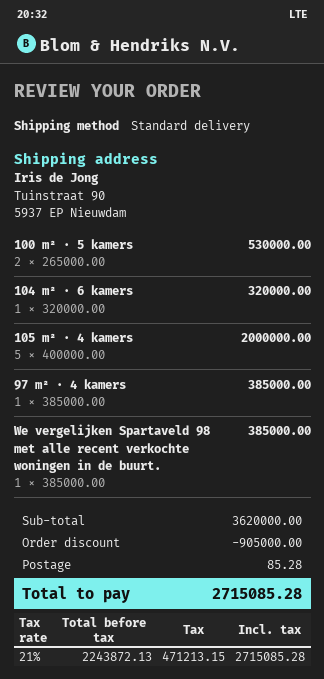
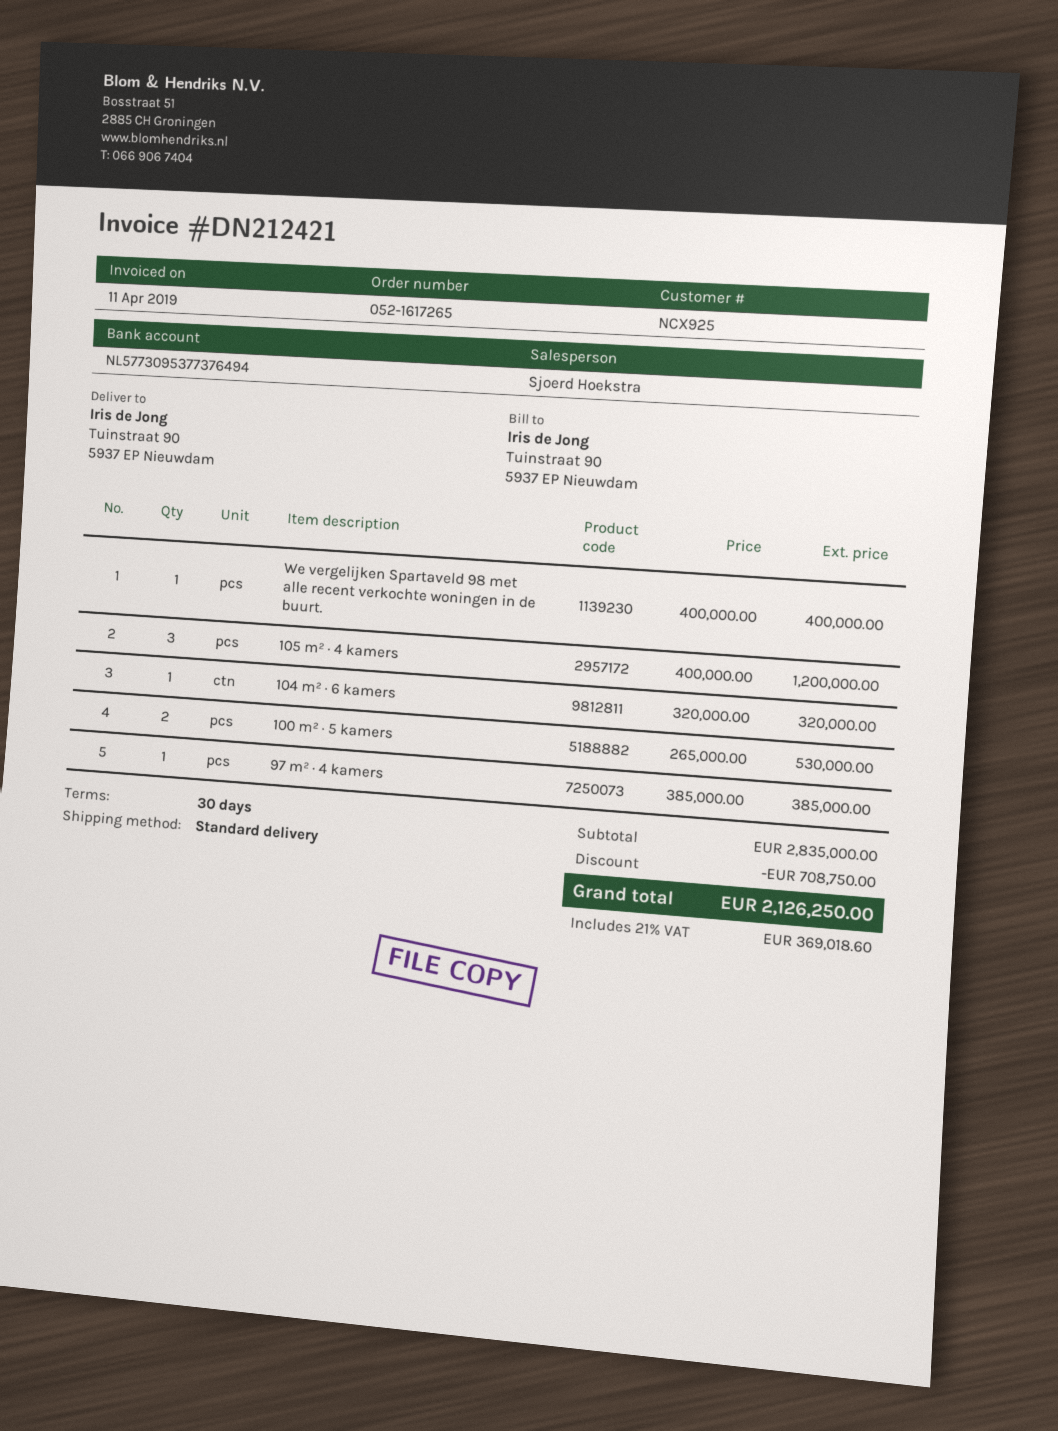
105 m² · 4 kamers: 5 x 400000.00 = 2000000.00 -> 3 x 400000.00 = 1200000.00
We vergelijken Spartaveld 98 met alle recent verkochte woningen in de buurt.: 1 x 385000.00 = 385000.00 -> 1 x 400000.00 = 400000.00
subtotal: 3620000.00 -> 2835000.00
discount: 905000.00 -> 708750.00
shipping: 85.28 -> none
tax: 21% = 471213.15 -> 21% = 369018.60
total: 2715085.28 -> 2126250.00

